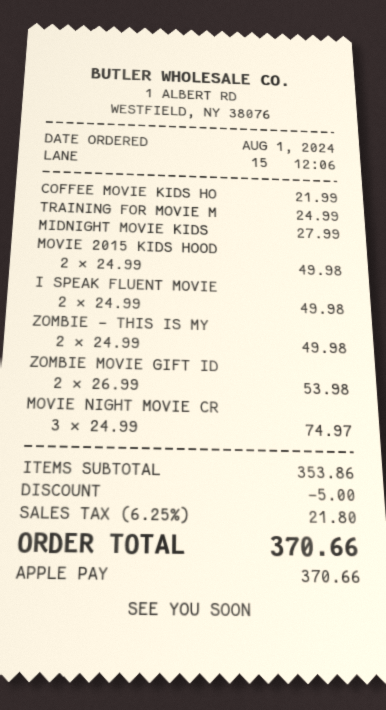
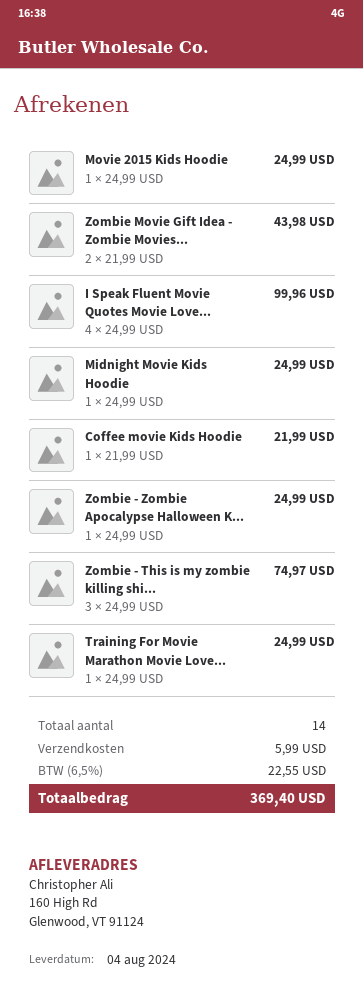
MIDNIGHT MOVIE KIDS: 1 x 27.99 = 27.99 -> 1 x 24.99 = 24.99
MOVIE 2015 KIDS HOOD: 2 x 24.99 = 49.98 -> 1 x 24.99 = 24.99
I SPEAK FLUENT MOVIE: 2 x 24.99 = 49.98 -> 4 x 24.99 = 99.96
ZOMBIE - THIS IS MY: 2 x 24.99 = 49.98 -> 3 x 24.99 = 74.97
ZOMBIE MOVIE GIFT ID: 2 x 26.99 = 53.98 -> 2 x 21.99 = 43.98
MOVIE NIGHT MOVIE CR: 3 x 24.99 = 74.97 -> none
Zombie - Zombie Apocalypse Halloween K...: none -> 1 x 24.99 = 24.99
discount: 5.00 -> none
shipping: none -> 5.99
tax: 6.25% = 21.80 -> 6.5% = 22.55
total: 370.66 -> 369.40

